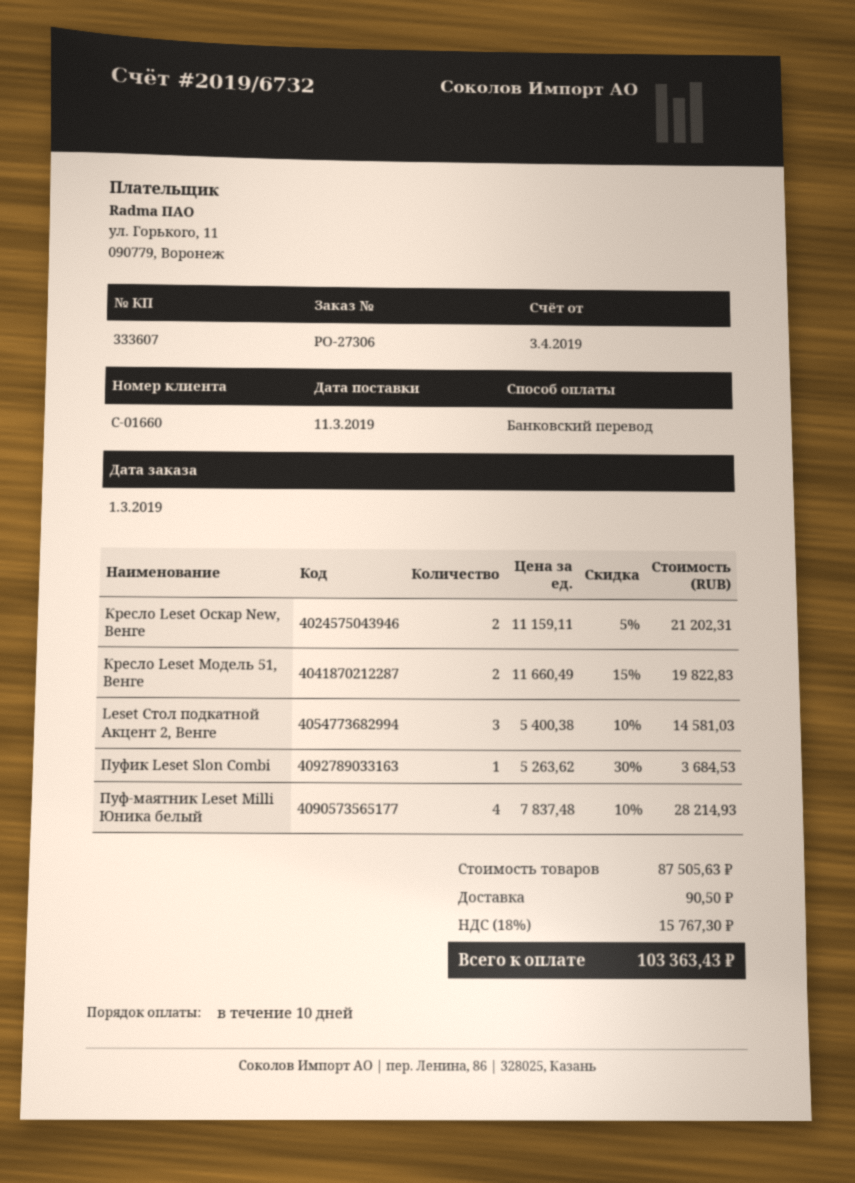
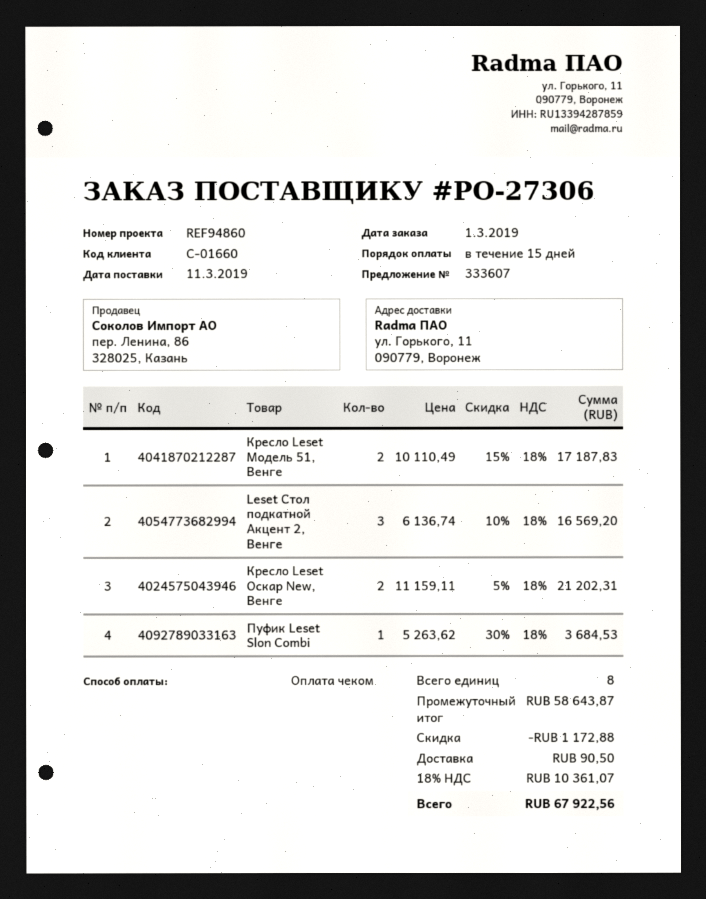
payment terms: 10 days -> 15 days
payment method: bank transfer -> cheque
Кресло Leset Модель 51, Венге: 2 x 11660.49 - 15% = 19822.83 -> 2 x 10110.49 - 15% = 17187.83
Leset Стол подкатной Акцент 2, Венге: 3 x 5400.38 - 10% = 14581.03 -> 3 x 6136.74 - 10% = 16569.20
Пуф-маятник Leset Milli Юника белый: 4 x 7837.48 - 10% = 28214.93 -> none
subtotal: 87505.63 -> 58643.87
discount: none -> 1172.88
tax: 18% = 15767.30 -> 18% = 10361.07
total: 103363.43 -> 67922.56

